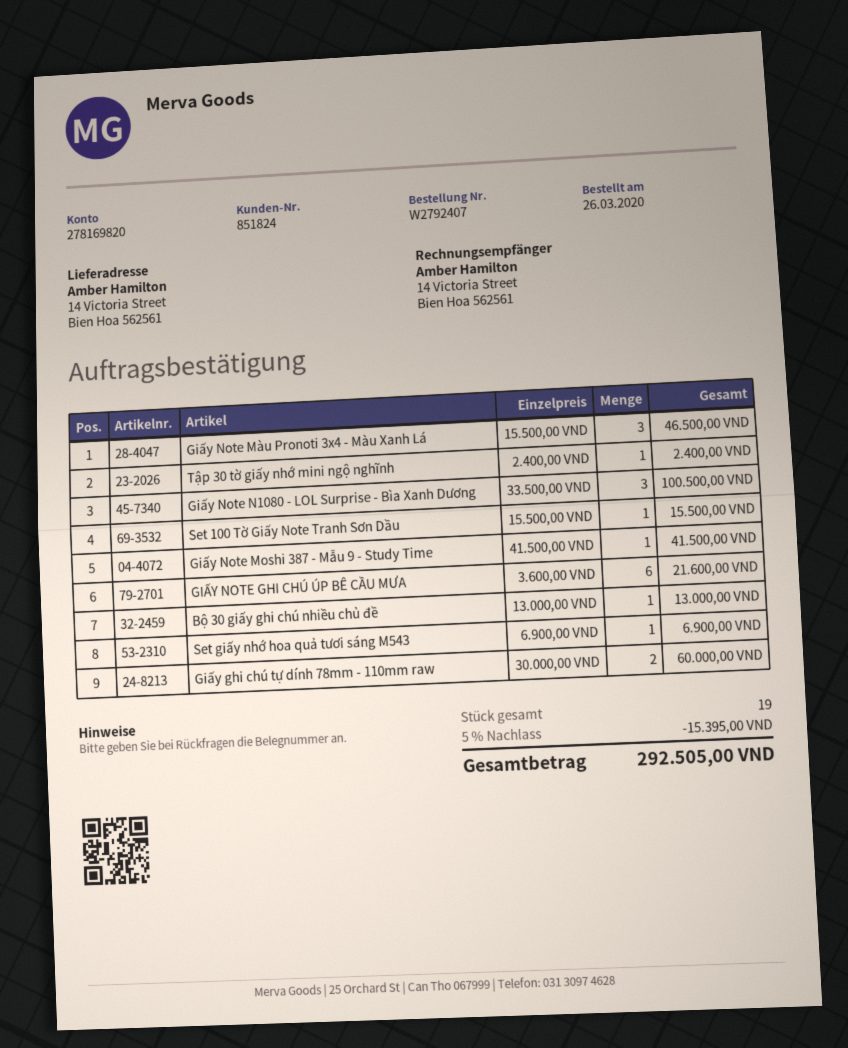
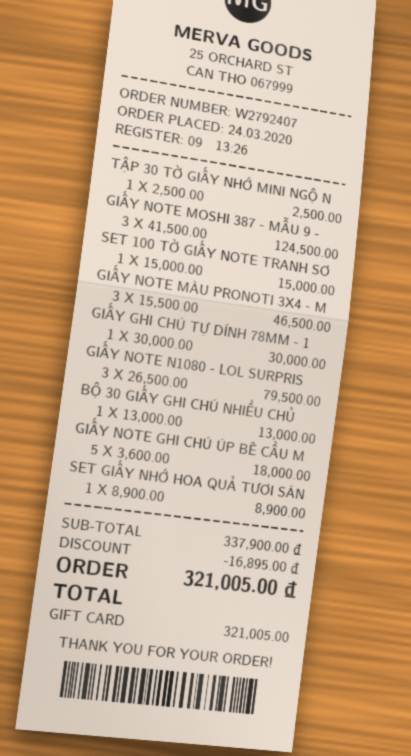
order date: 2020-03-26 -> 2020-03-24
Tập 30 tờ giấy nhớ mini ngộ nghĩnh: 1 x 2400.00 = 2400.00 -> 1 x 2500.00 = 2500.00
Giấy Note N1080 - LOL Surprise - Bìa Xanh Dương: 3 x 33500.00 = 100500.00 -> 3 x 26500.00 = 79500.00
Set 100 Tờ Giấy Note Tranh Sơn Dầu: 1 x 15500.00 = 15500.00 -> 1 x 15000.00 = 15000.00
Giấy Note Moshi 387 - Mẫu 9 - Study Time: 1 x 41500.00 = 41500.00 -> 3 x 41500.00 = 124500.00
GIẤY NOTE GHI CHÚ ÚP BÊ CẦU MƯA: 6 x 3600.00 = 21600.00 -> 5 x 3600.00 = 18000.00
Set giấy nhớ hoa quả tươi sáng M543: 1 x 6900.00 = 6900.00 -> 1 x 8900.00 = 8900.00
Giấy ghi chú tự dính 78mm - 110mm raw: 2 x 30000.00 = 60000.00 -> 1 x 30000.00 = 30000.00
discount: 15395.00 -> 16895.00
total: 292505.00 -> 321005.00

